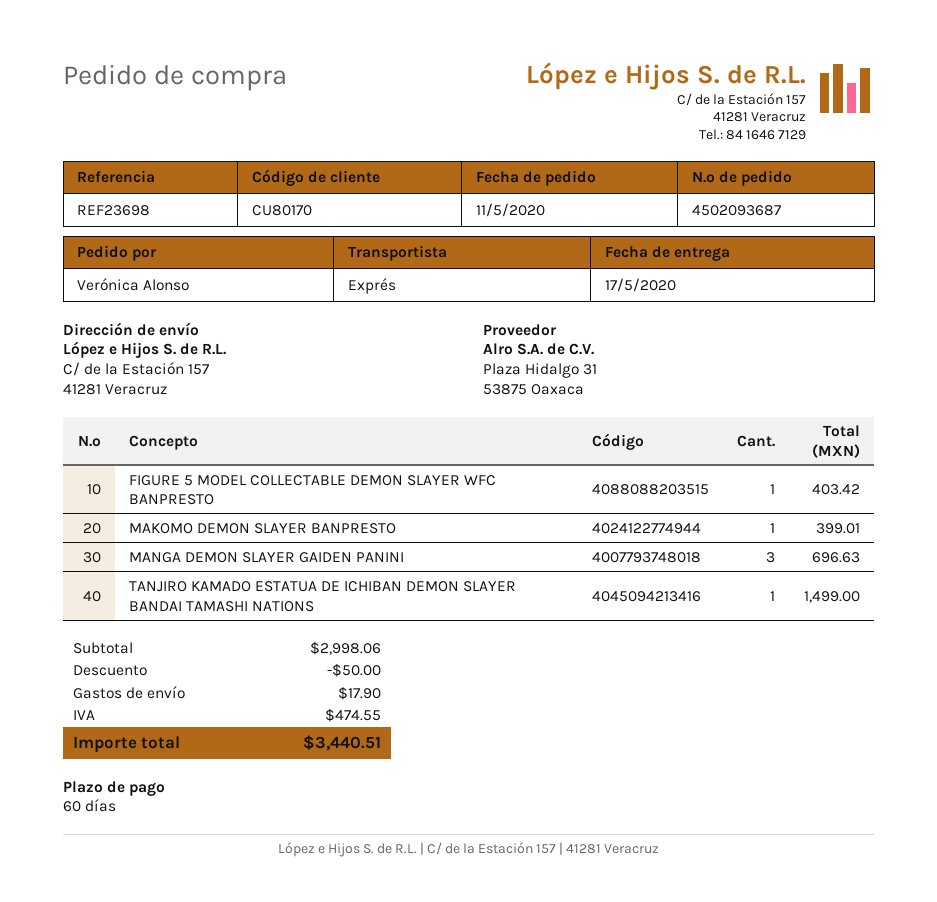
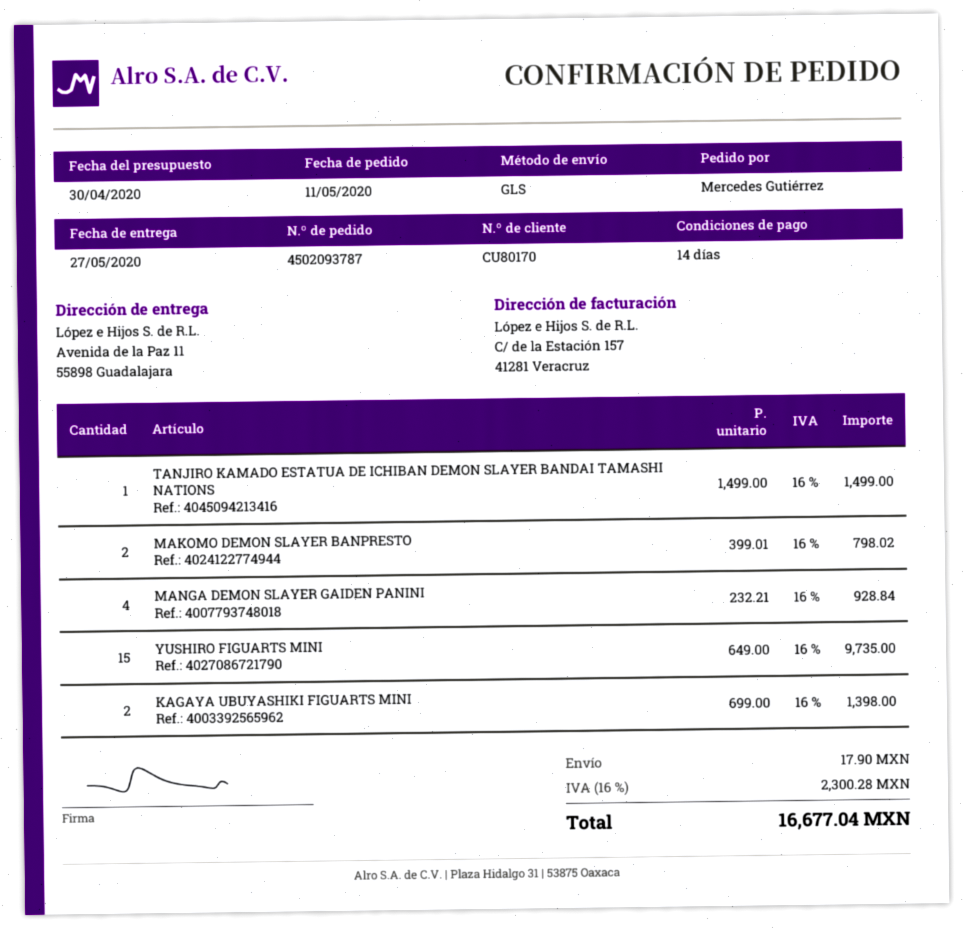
order number: 4502093687 -> 4502093787
delivery date: 2020-05-17 -> 2020-05-27
payment terms: 60 days -> 14 days
ordered by: Verónica Alonso -> Mercedes Gutiérrez
shipping method: express -> GLS
ship to: C/ de la Estación 157, 41281 Veracruz -> Avenida de la Paz 11, 55898 Guadalajara
FIGURE 5 MODEL COLLECTABLE DEMON SLAYER WFC BANPRESTO: 1 for 403.42 -> none
MAKOMO DEMON SLAYER BANPRESTO: 1 for 399.01 -> 2 for 798.02
MANGA DEMON SLAYER GAIDEN PANINI: 3 for 696.63 -> 4 for 928.84
YUSHIRO FIGUARTS MINI: none -> 15 for 9735.00
KAGAYA UBUYASHIKI FIGUARTS MINI: none -> 2 for 1398.00
discount: 50.00 -> none
tax: 474.55 -> 2300.28
total: 3440.51 -> 16677.04

